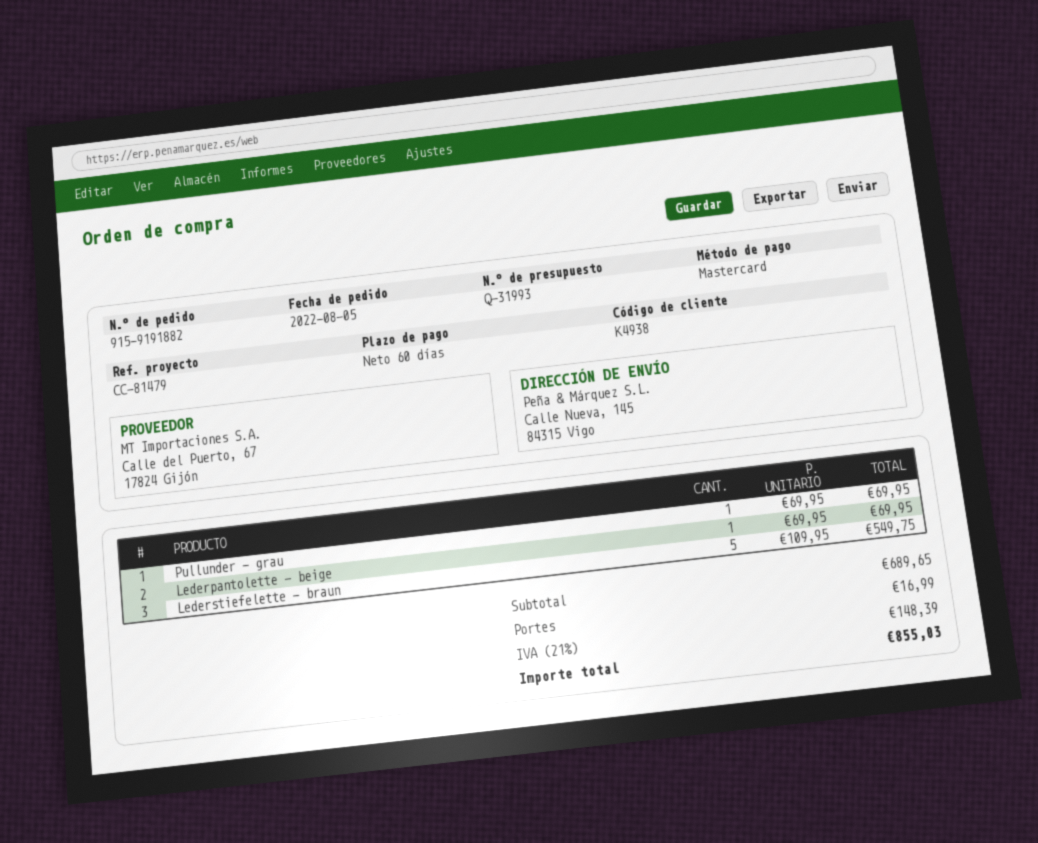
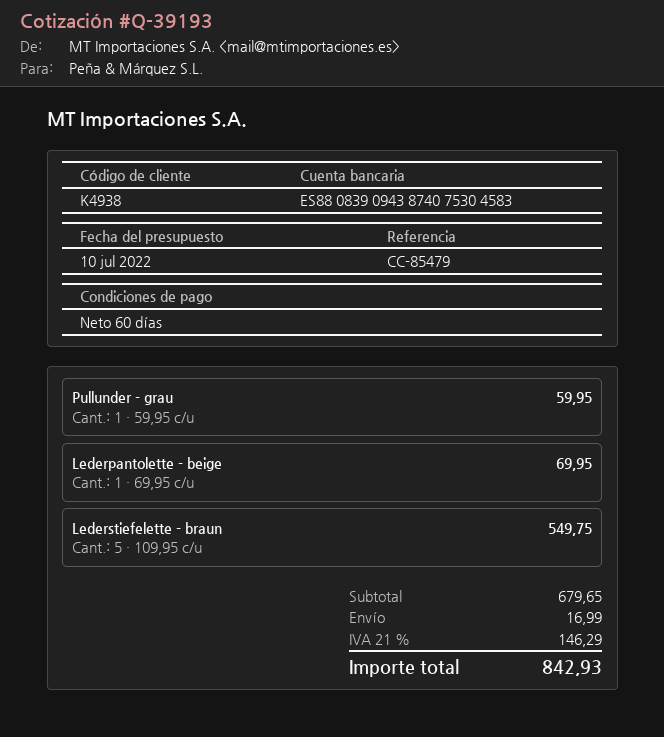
quote number: Q-31993 -> Q-39193
reference: CC-81479 -> CC-85479
Pullunder - grau: 1 x 69.95 = 69.95 -> 1 x 59.95 = 59.95
subtotal: 689.65 -> 679.65
tax: 21% = 148.39 -> 21% = 146.29
total: 855.03 -> 842.93

